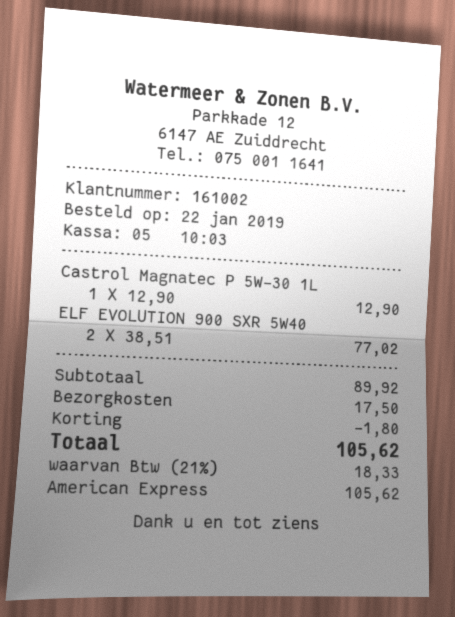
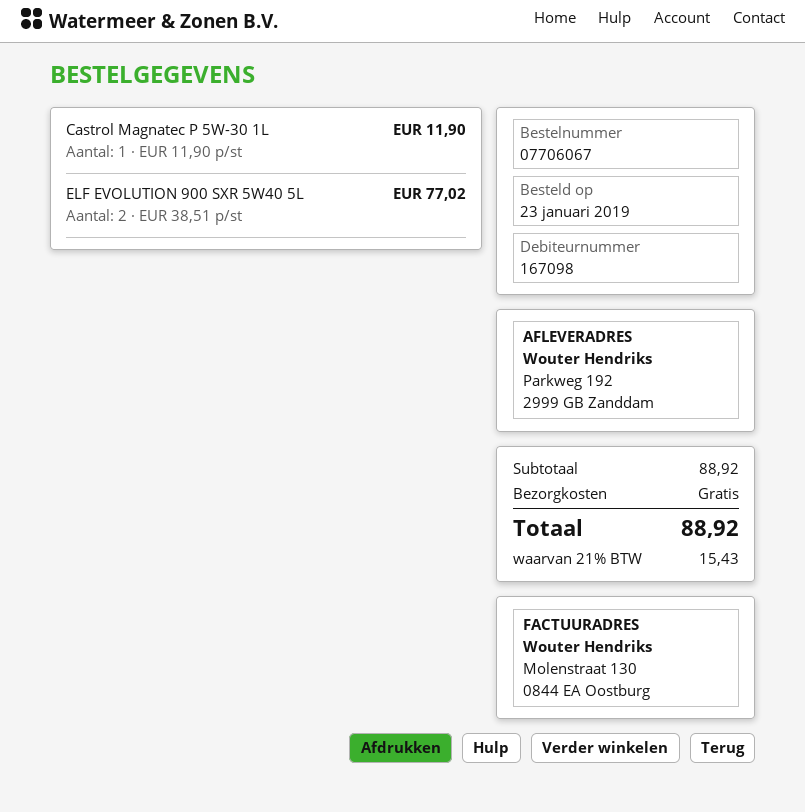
order date: 2019-01-22 -> 2019-01-23
customer number: 161002 -> 167098
Castrol Magnatec P 5W-30 1L: 1 x 12.90 = 12.90 -> 1 x 11.90 = 11.90
subtotal: 89.92 -> 88.92
discount: 1.80 -> none
shipping: 17.50 -> 0.00
tax: 21% = 18.33 -> 21% = 15.43
total: 105.62 -> 88.92

